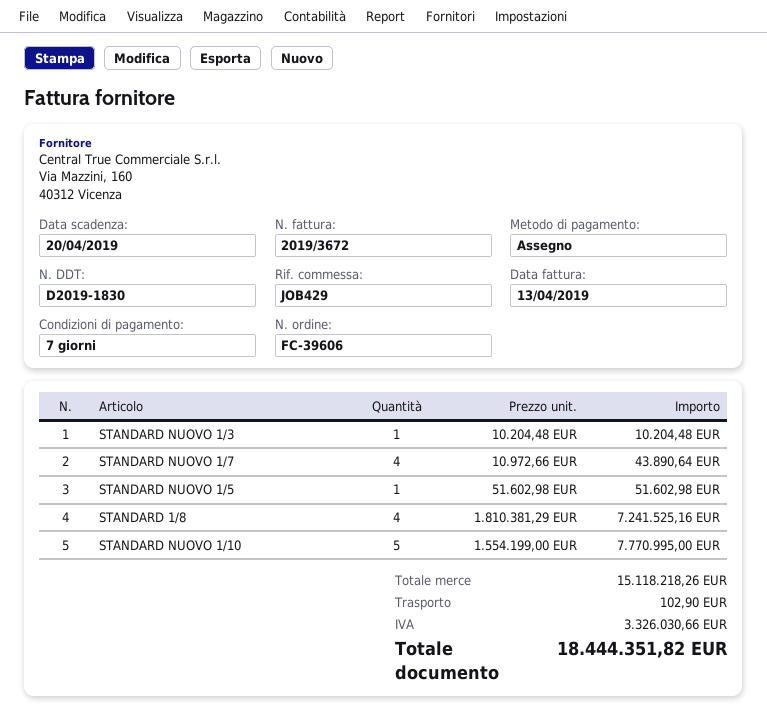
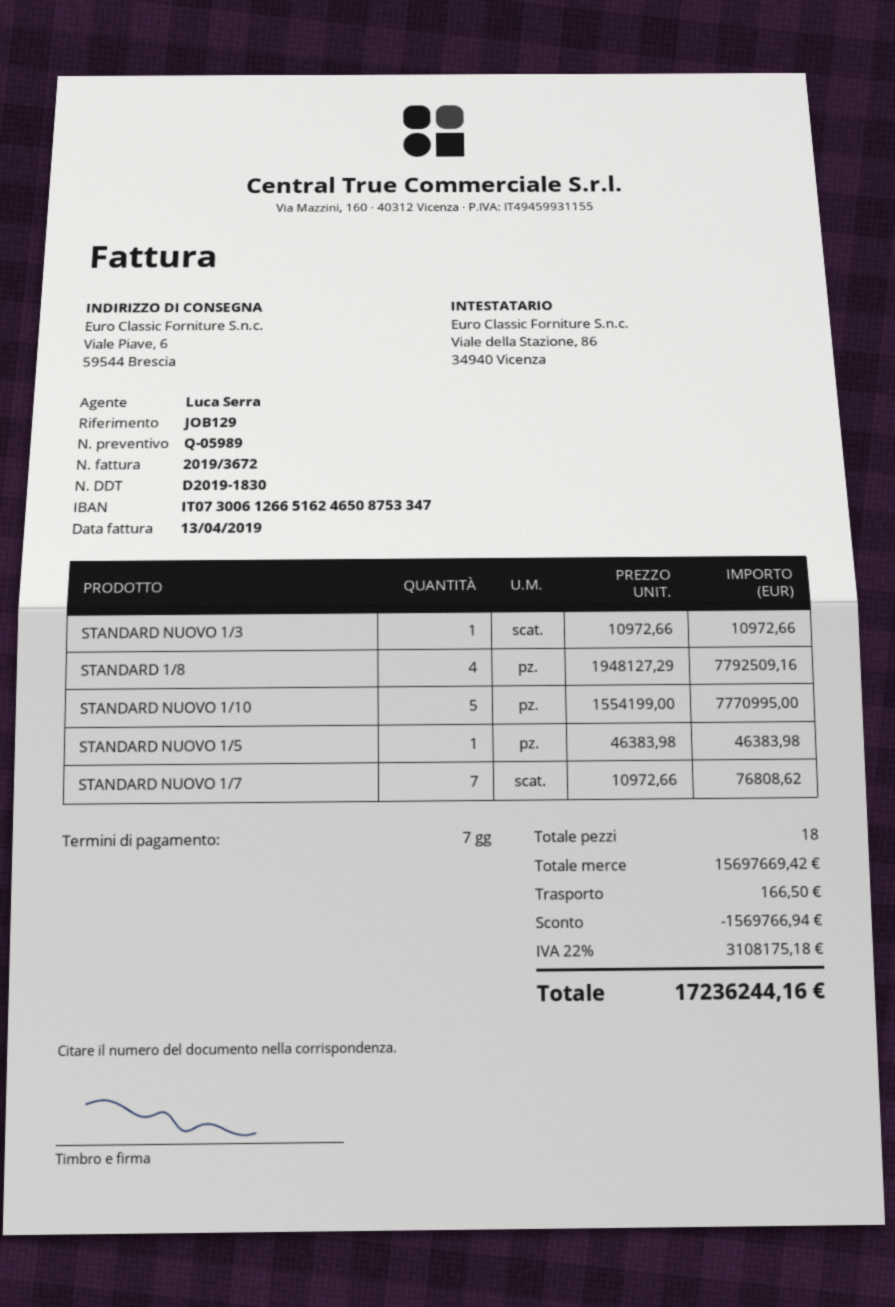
reference: JOB429 -> JOB129
STANDARD NUOVO 1/3: 1 x 10204.48 = 10204.48 -> 1 x 10972.66 = 10972.66
STANDARD NUOVO 1/7: 4 x 10972.66 = 43890.64 -> 7 x 10972.66 = 76808.62
STANDARD NUOVO 1/5: 1 x 51602.98 = 51602.98 -> 1 x 46383.98 = 46383.98
STANDARD 1/8: 4 x 1810381.29 = 7241525.16 -> 4 x 1948127.29 = 7792509.16
subtotal: 15118218.26 -> 15697669.42
discount: none -> 1569766.94
shipping: 102.90 -> 166.50
tax: 3326030.66 -> 3108175.18
total: 18444351.82 -> 17236244.16

